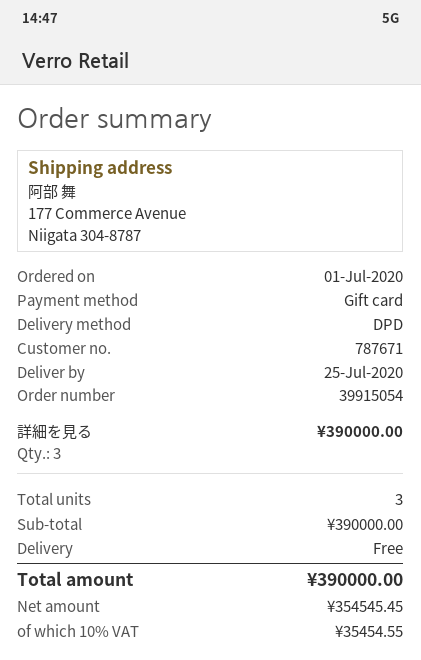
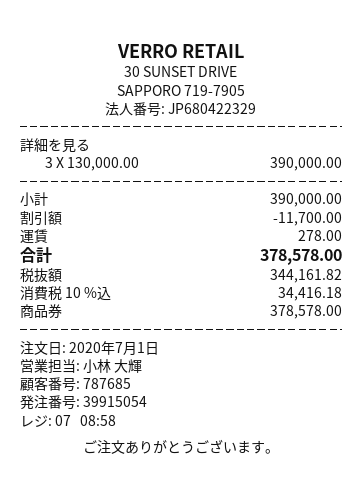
customer number: 787671 -> 787685
discount: none -> 11700.00
shipping: 0.00 -> 278.00
net: 354545.45 -> 344161.82
tax: 10% = 35454.55 -> 10% = 34416.18
total: 390000.00 -> 378578.00

